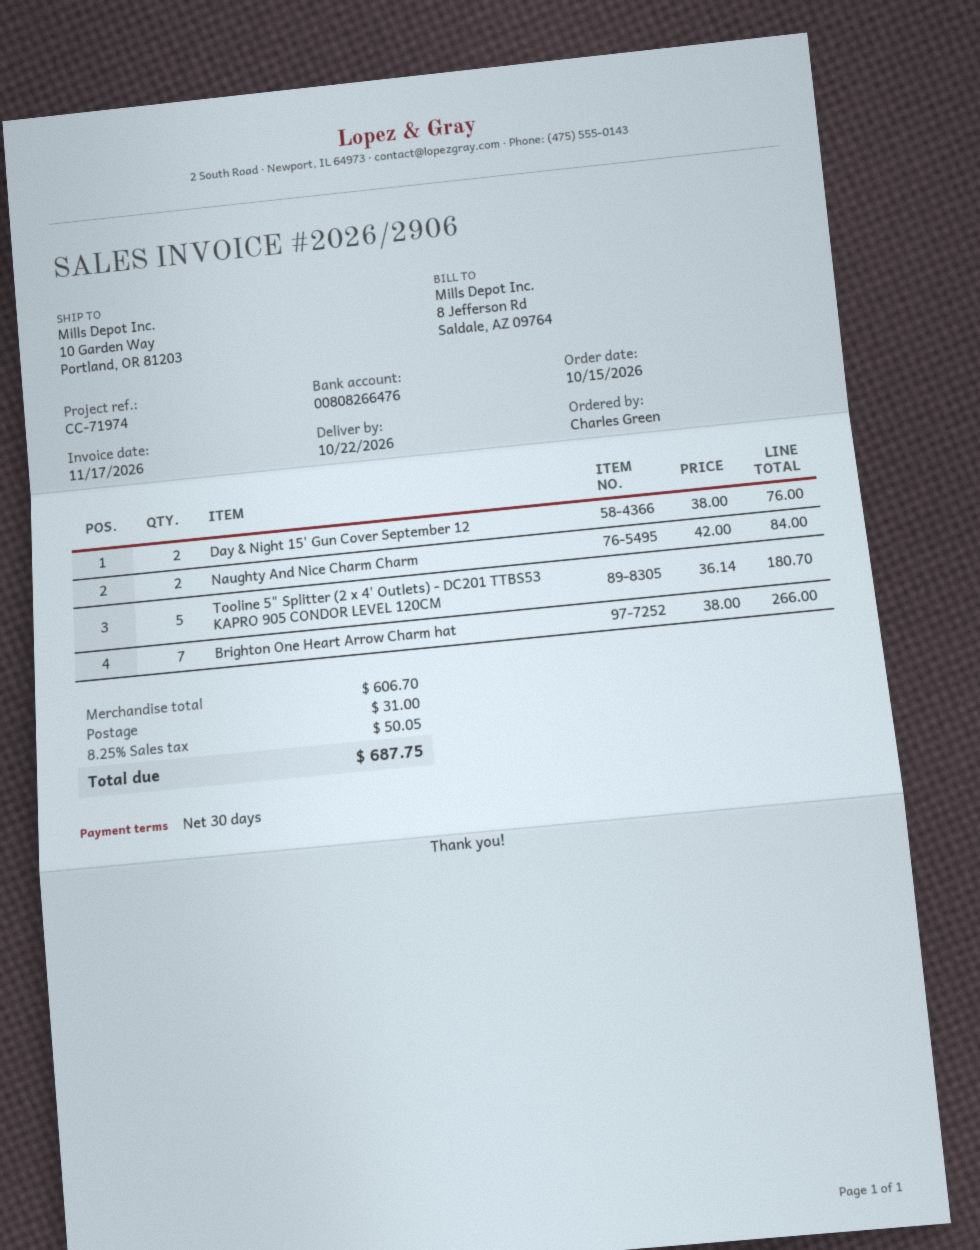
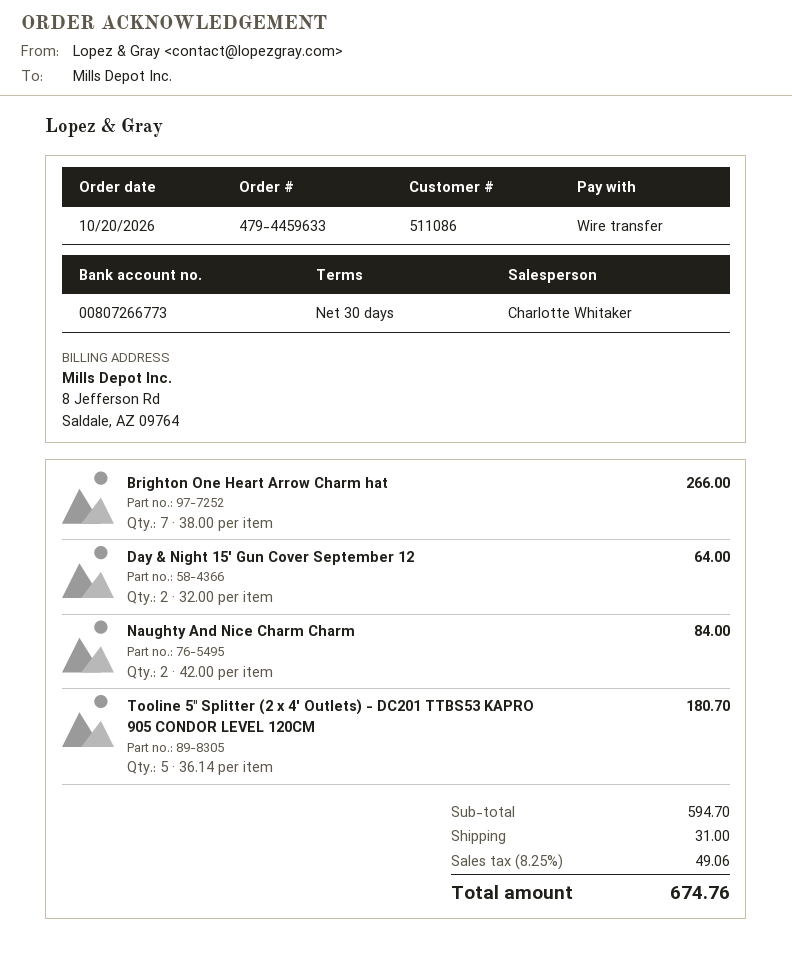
order date: 2026-10-15 -> 2026-10-20
bank account: 00808266476 -> 00807266773
Day & Night 15' Gun Cover September 12: 2 x 38.00 = 76.00 -> 2 x 32.00 = 64.00
subtotal: 606.70 -> 594.70
tax: 8.25% = 50.05 -> 8.25% = 49.06
total: 687.75 -> 674.76

